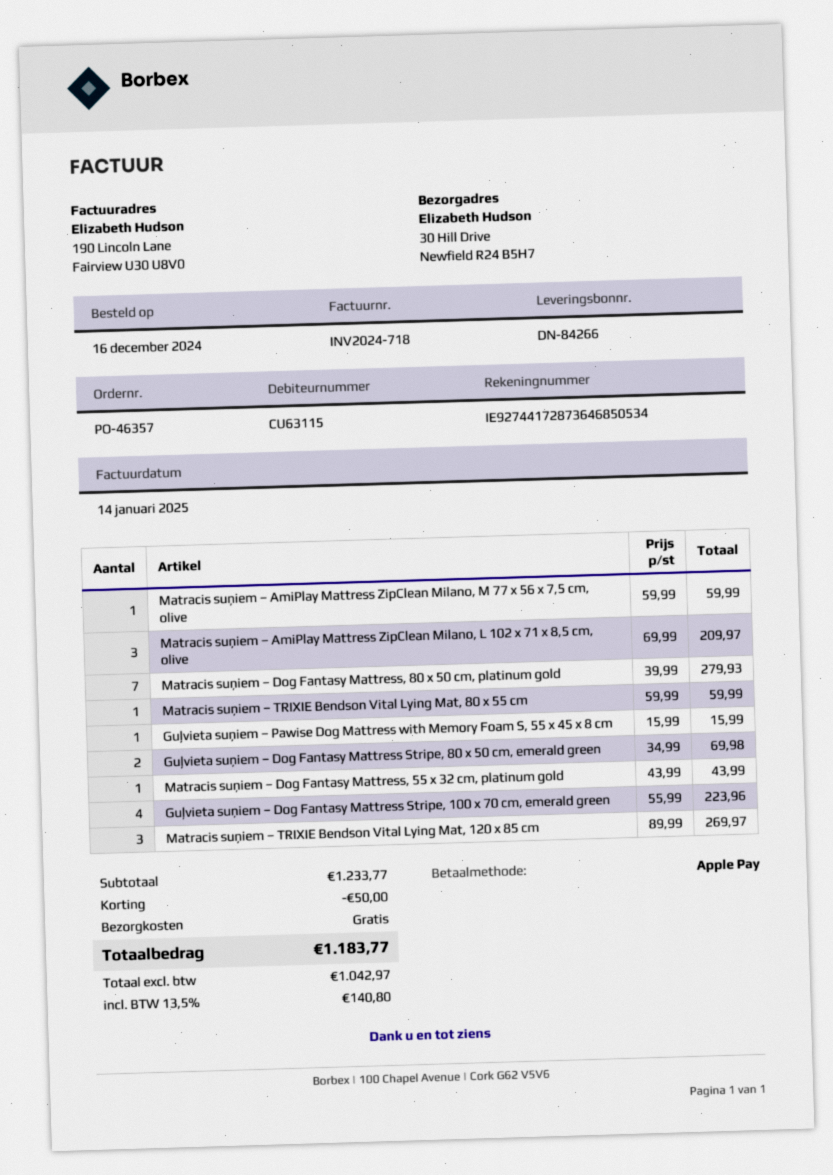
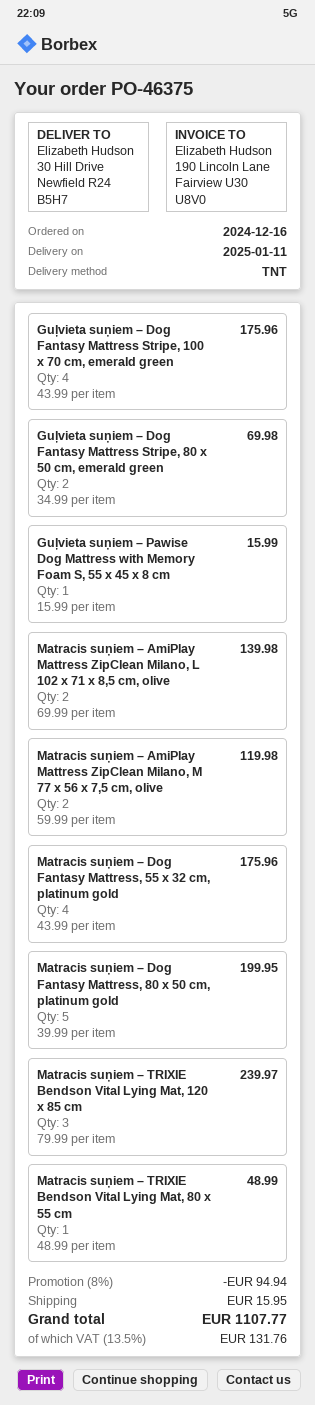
order number: PO-46357 -> PO-46375
Matracis suņiem – AmiPlay Mattress ZipClean Milano, M 77 x 56 x 7,5 cm, olive: 1 x 59.99 = 59.99 -> 2 x 59.99 = 119.98
Matracis suņiem – AmiPlay Mattress ZipClean Milano, L 102 x 71 x 8,5 cm, olive: 3 x 69.99 = 209.97 -> 2 x 69.99 = 139.98
Matracis suņiem – Dog Fantasy Mattress, 80 x 50 cm, platinum gold: 7 x 39.99 = 279.93 -> 5 x 39.99 = 199.95
Matracis suņiem – TRIXIE Bendson Vital Lying Mat, 80 x 55 cm: 1 x 59.99 = 59.99 -> 1 x 48.99 = 48.99
Matracis suņiem – Dog Fantasy Mattress, 55 x 32 cm, platinum gold: 1 x 43.99 = 43.99 -> 4 x 43.99 = 175.96
Guļvieta suņiem – Dog Fantasy Mattress Stripe, 100 x 70 cm, emerald green: 4 x 55.99 = 223.96 -> 4 x 43.99 = 175.96
Matracis suņiem – TRIXIE Bendson Vital Lying Mat, 120 x 85 cm: 3 x 89.99 = 269.97 -> 3 x 79.99 = 239.97
discount: 50.00 -> 94.94
shipping: 0.00 -> 15.95
tax: 13.5% = 140.80 -> 13.5% = 131.76
total: 1183.77 -> 1107.77

